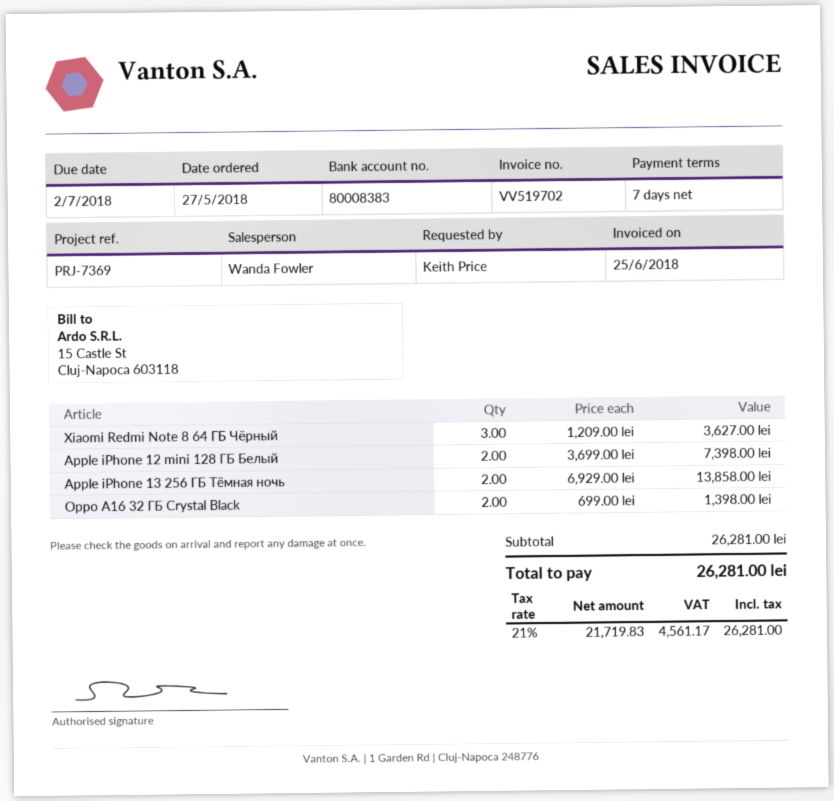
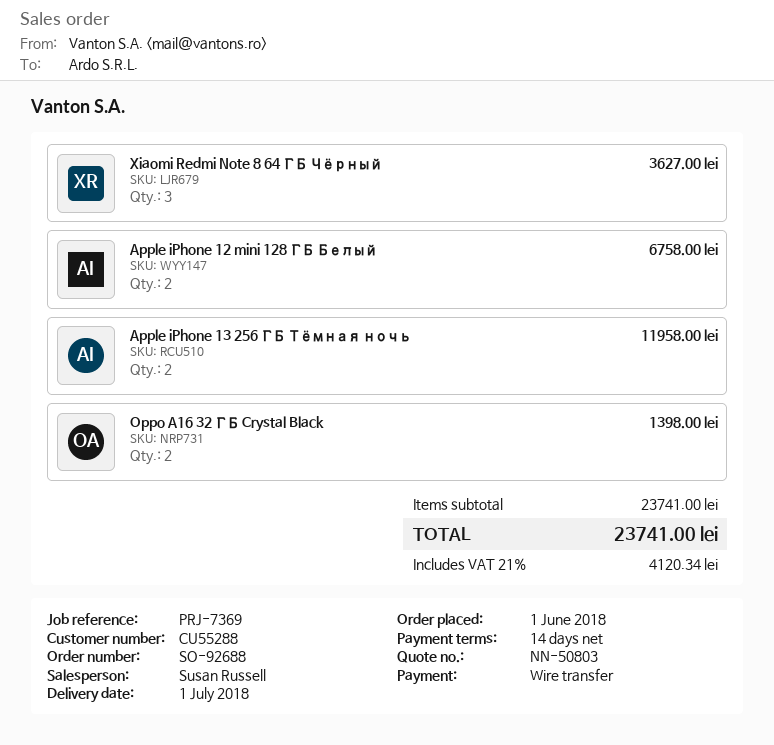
order date: 2018-05-27 -> 2018-06-01
payment terms: 7 days -> 14 days
sales rep: Wanda Fowler -> Susan Russell
Apple iPhone 12 mini 128 ГБ Белый: 2 for 7398.00 -> 2 for 6758.00
Apple iPhone 13 256 ГБ Тёмная ночь: 2 for 13858.00 -> 2 for 11958.00
subtotal: 26281.00 -> 23741.00
tax: 21% = 4561.17 -> 21% = 4120.34
total: 26281.00 -> 23741.00

